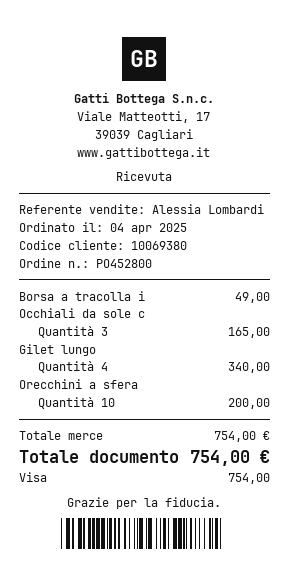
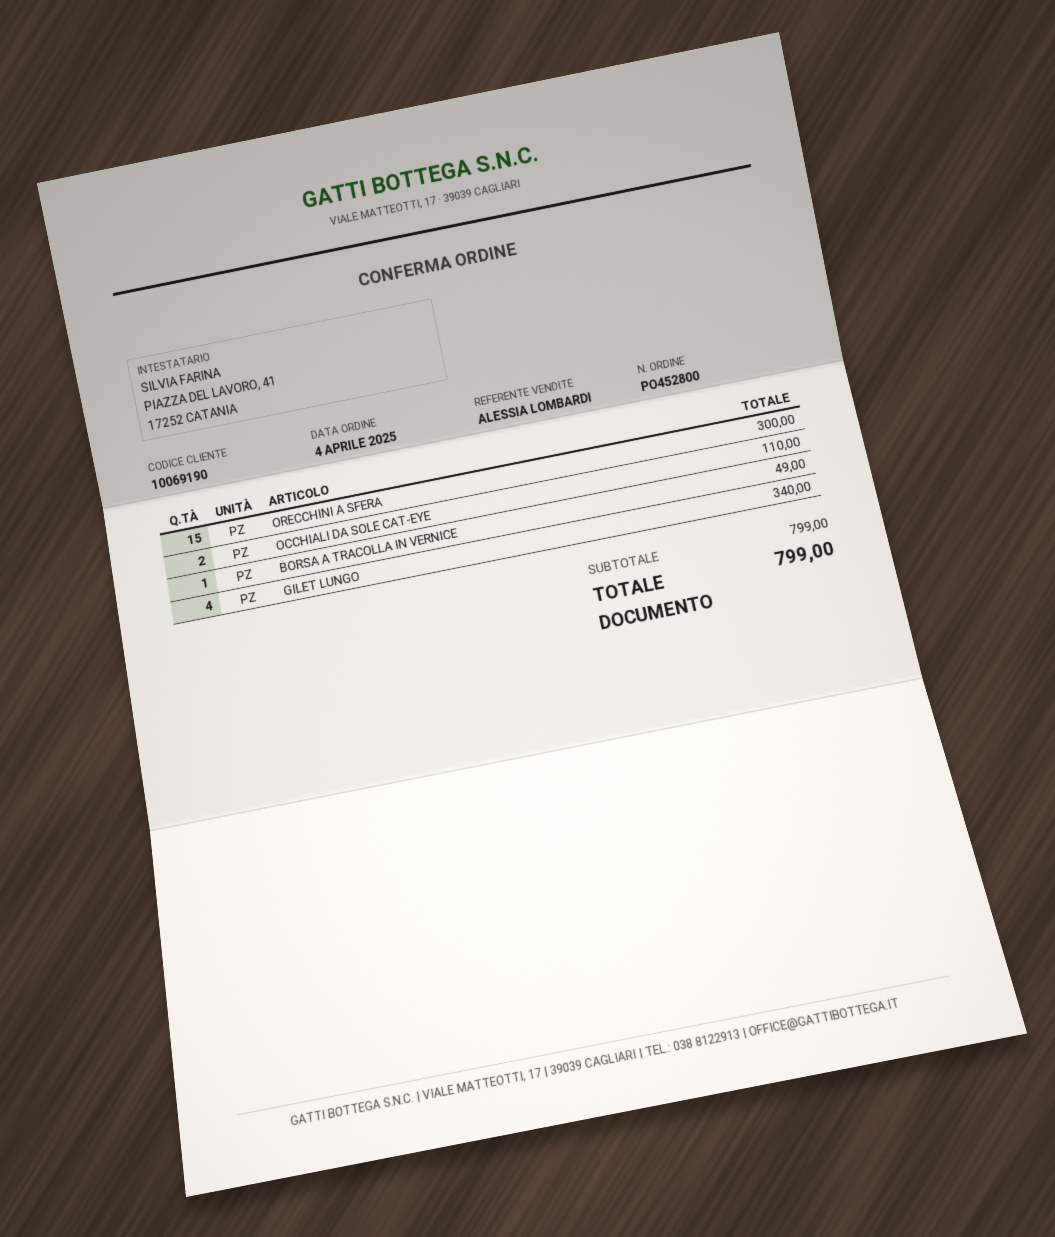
customer number: 10069380 -> 10069190
Occhiali da sole c: 3 for 165.00 -> 2 for 110.00
Orecchini a sfera: 10 for 200.00 -> 15 for 300.00
subtotal: 754.00 -> 799.00
total: 754.00 -> 799.00

